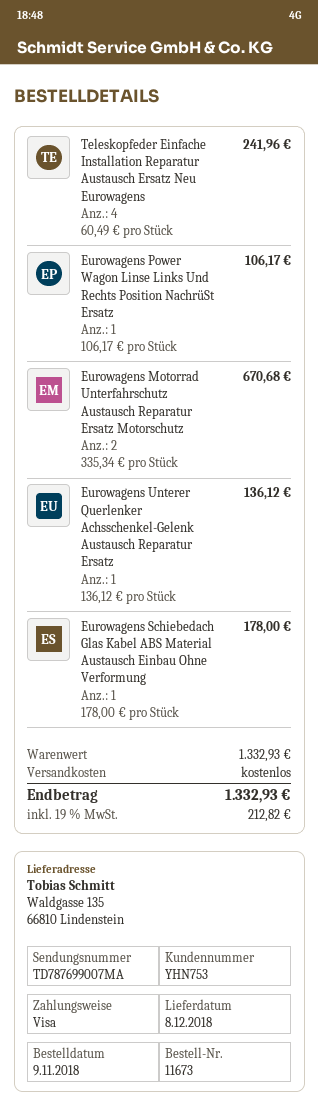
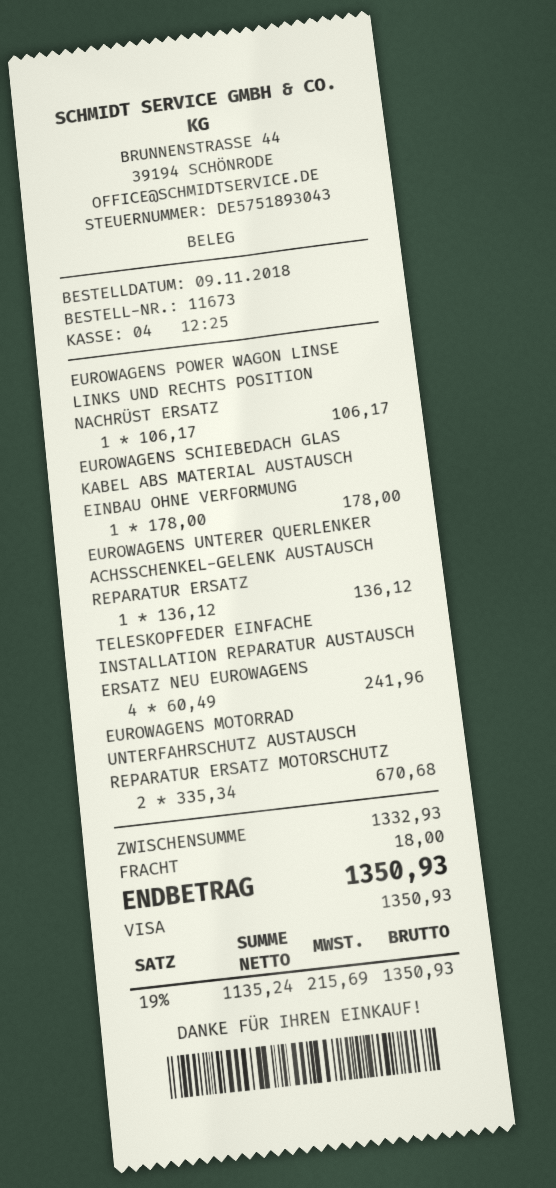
shipping: 0.00 -> 18.00
tax: 19% = 212.82 -> 19% = 215.69
total: 1332.93 -> 1350.93

